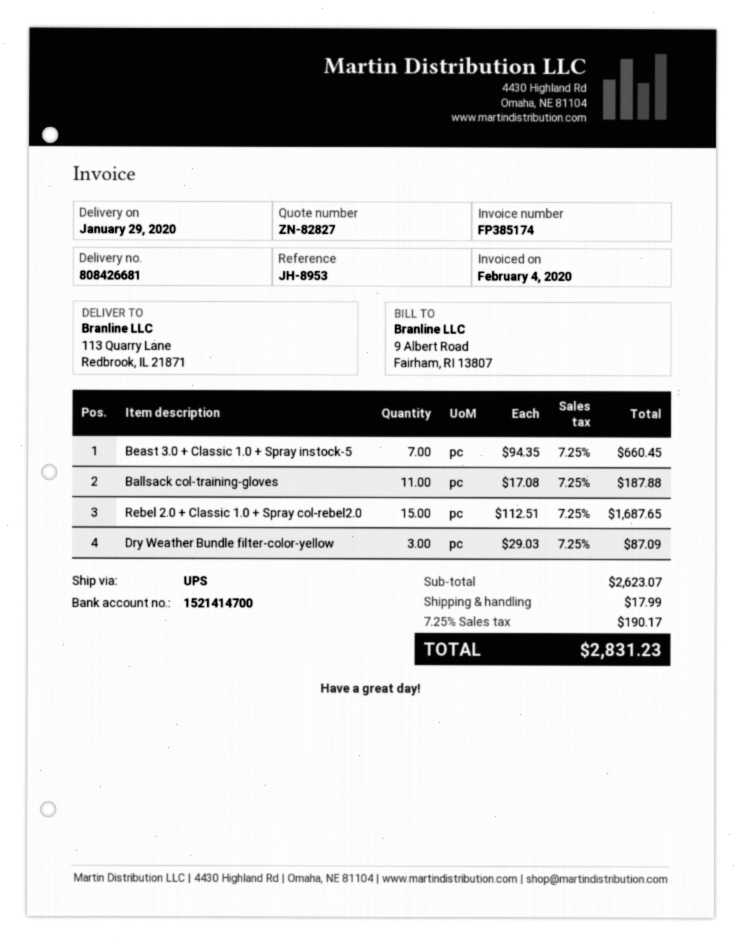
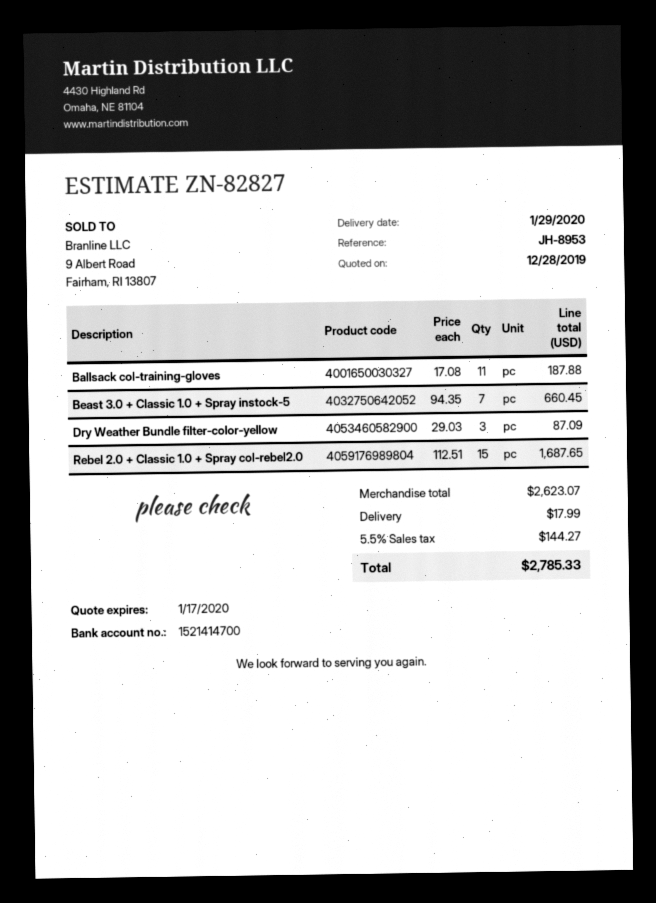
tax: 7.25% = 190.17 -> 5.5% = 144.27
total: 2831.23 -> 2785.33

